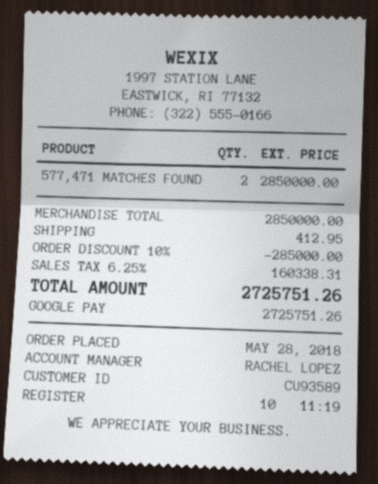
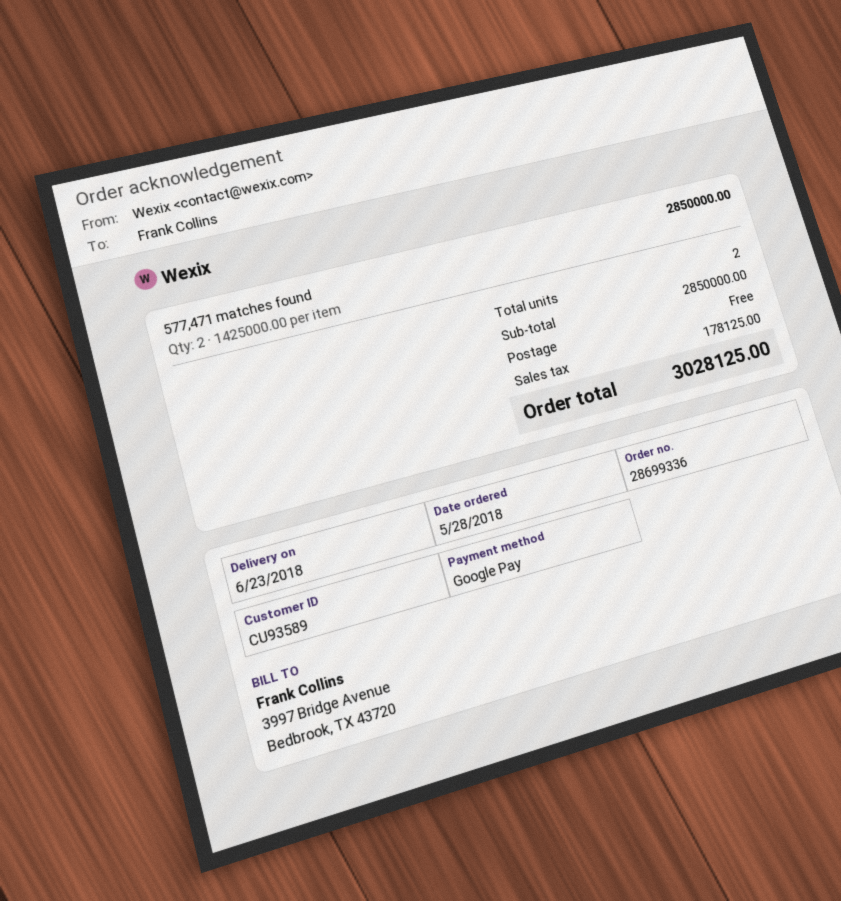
discount: 10% = 285000.00 -> none
shipping: 412.95 -> 0.00
tax: 160338.31 -> 178125.00
total: 2725751.26 -> 3028125.00

